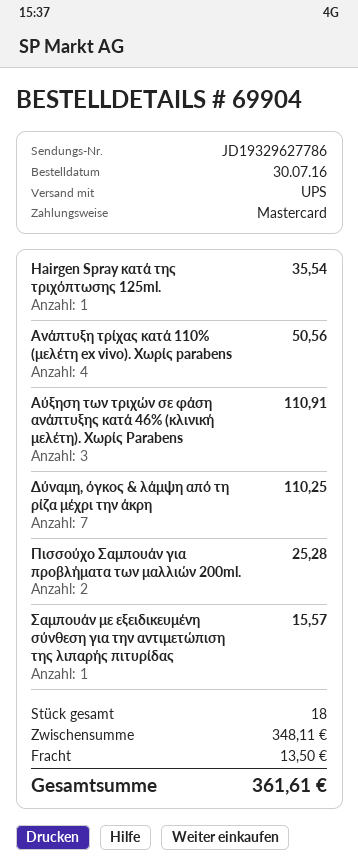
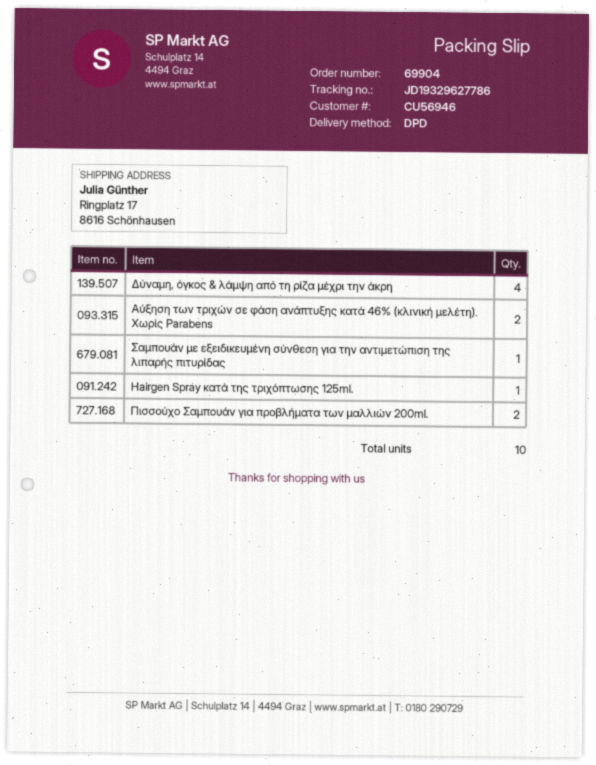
shipping method: UPS -> DPD
Ανάπτυξη τρίχας κατά 110% (μελέτη ex vivo). Χωρίς parabens: 4 -> none
Αύξηση των τριχών σε φάση ανάπτυξης κατά 46% (κλινική μελέτη). Χωρίς Parabens: 3 -> 2
Δύναμη, όγκος & λάμψη από τη ρίζα μέχρι την άκρη: 7 -> 4
total quantity: 18 -> 10

